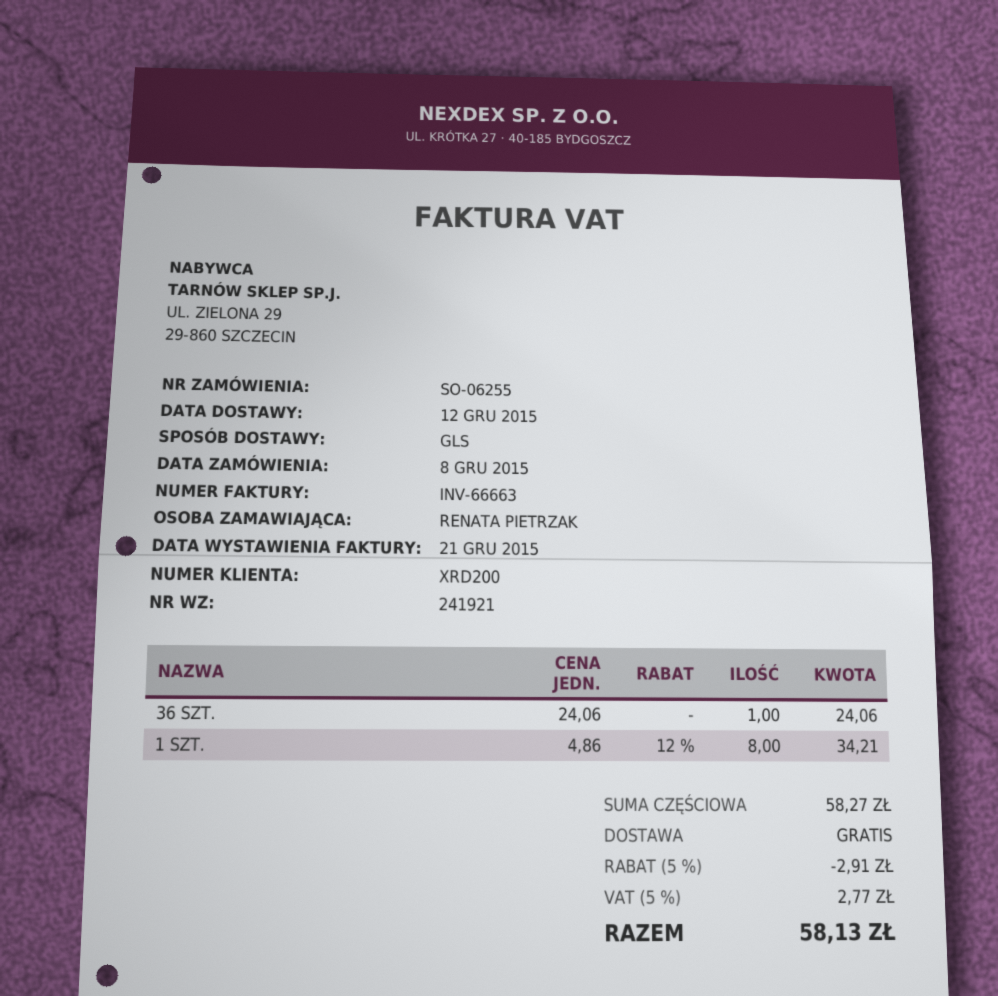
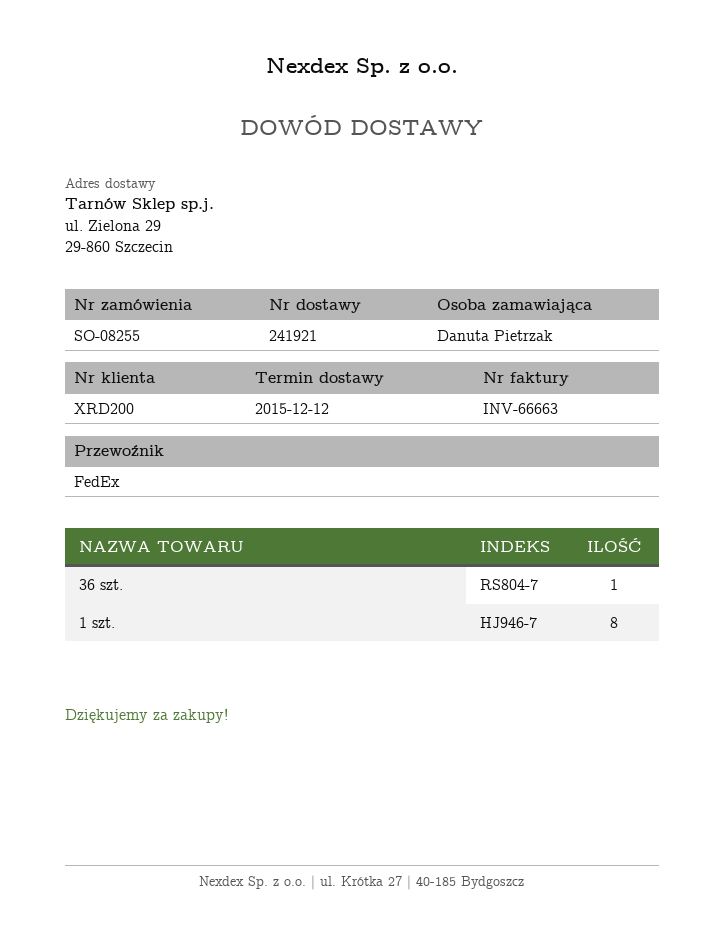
order number: SO-06255 -> SO-08255
ordered by: RENATA PIETRZAK -> Danuta Pietrzak
shipping method: GLS -> FedEx

